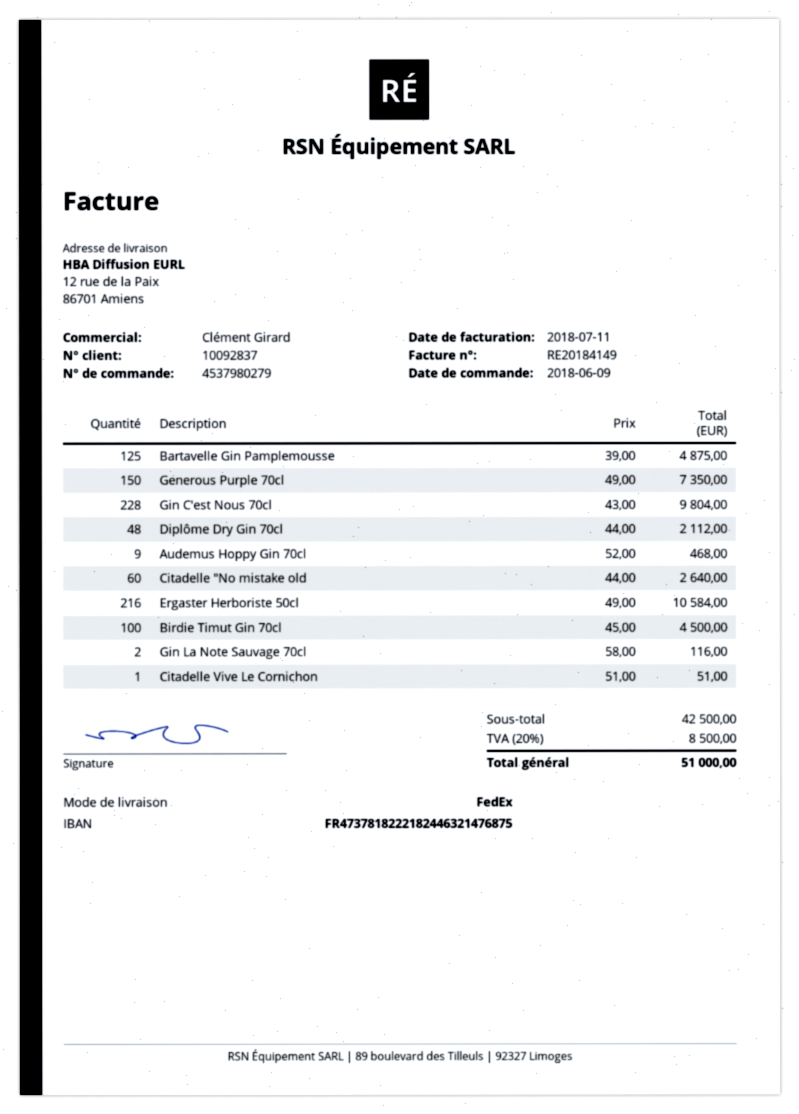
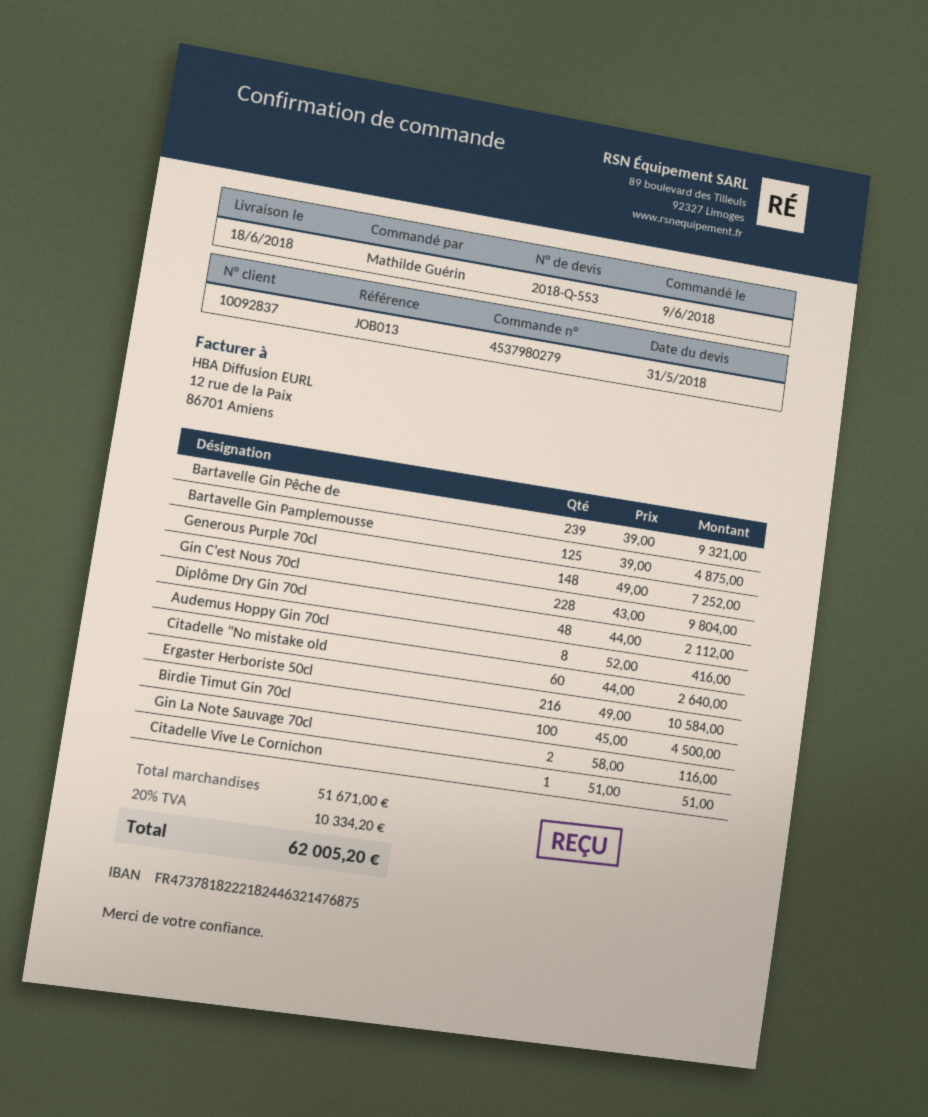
Generous Purple 70cl: 150 x 49.00 = 7350.00 -> 148 x 49.00 = 7252.00
Audemus Hoppy Gin 70cl: 9 x 52.00 = 468.00 -> 8 x 52.00 = 416.00
Bartavelle Gin Pêche de: none -> 239 x 39.00 = 9321.00
subtotal: 42500.00 -> 51671.00
tax: 20% = 8500.00 -> 20% = 10334.20
total: 51000.00 -> 62005.20

